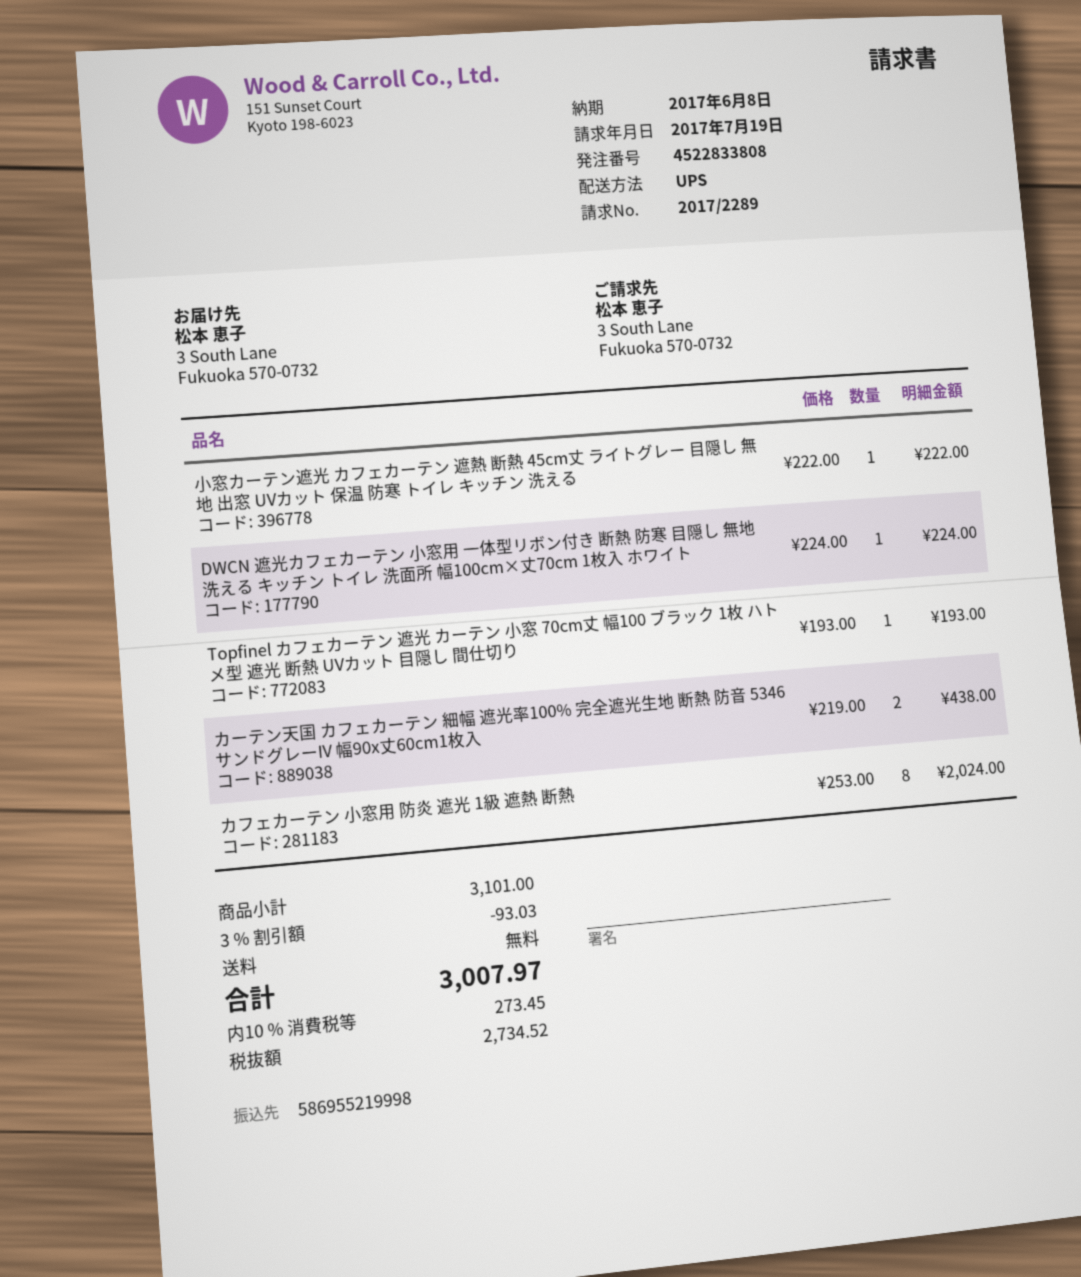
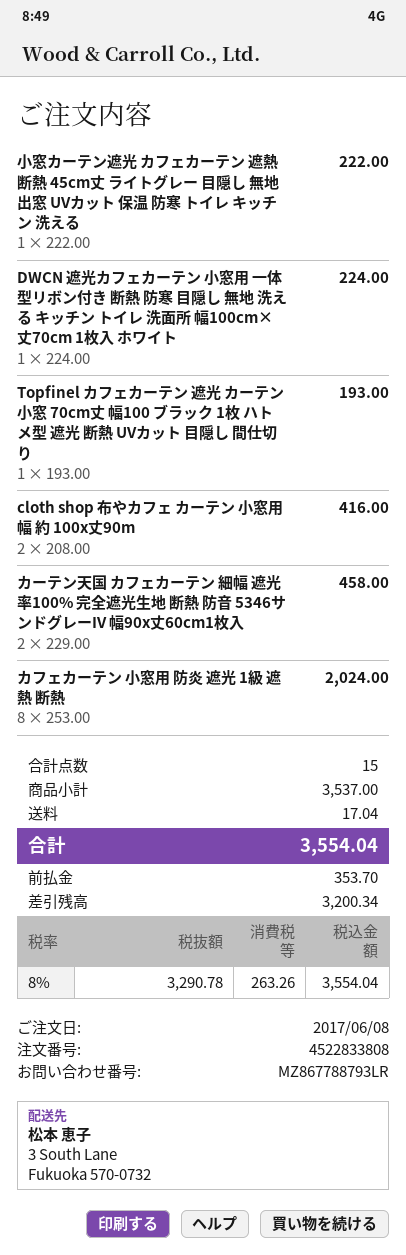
カーテン天国 カフェカーテン 細幅 遮光率100% 完全遮光生地 断熱 防音 5346サンドグレーIV 幅90x丈60cm1枚入: 2 x 219.00 = 438.00 -> 2 x 229.00 = 458.00
cloth shop 布やカフェ カーテン 小窓用 幅 約 100x丈90m: none -> 2 x 208.00 = 416.00
subtotal: 3101.00 -> 3537.00
discount: 3% = 93.03 -> none
shipping: 0.00 -> 17.04
net: 2734.52 -> 3290.78
tax: 10% = 273.45 -> 8% = 263.26
total: 3007.97 -> 3554.04

